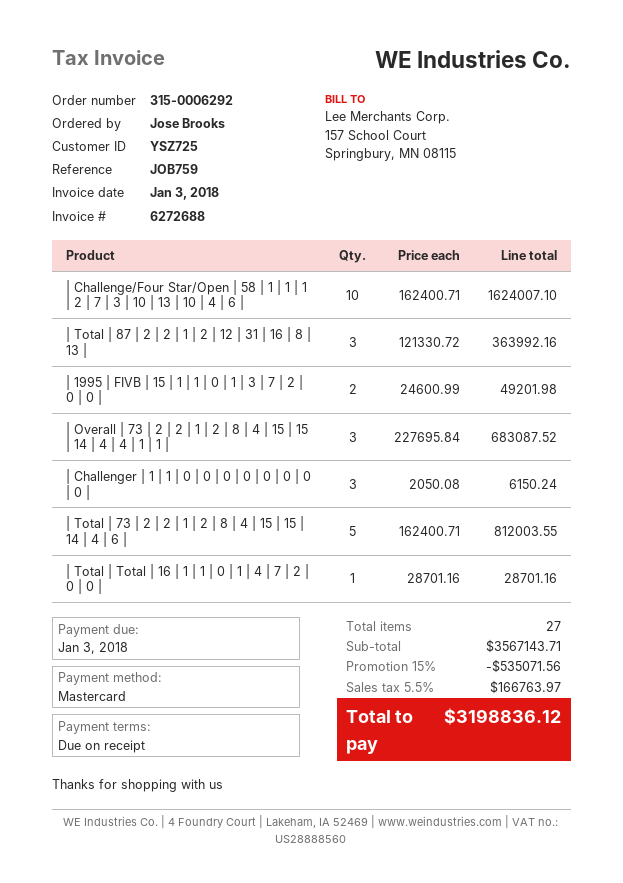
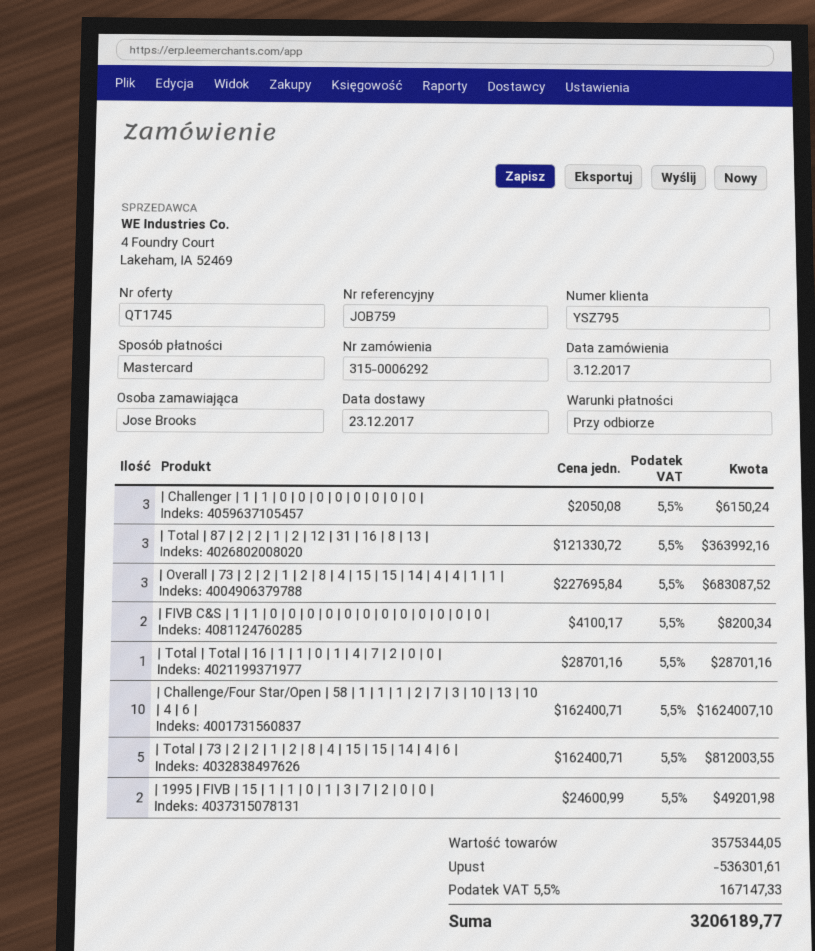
customer number: YSZ725 -> YSZ795
| FIVB C&S | 1 | 1 | 0 | 0 | 0 | 0 | 0 | 0 | 0 | 0 | 0 | 0 | 0 | 0 |: none -> 2 x 4100.17 = 8200.34
subtotal: 3567143.71 -> 3575344.05
discount: 535071.56 -> 536301.61
tax: 5.5% = 166763.97 -> 5.5% = 167147.33
total: 3198836.12 -> 3206189.77

